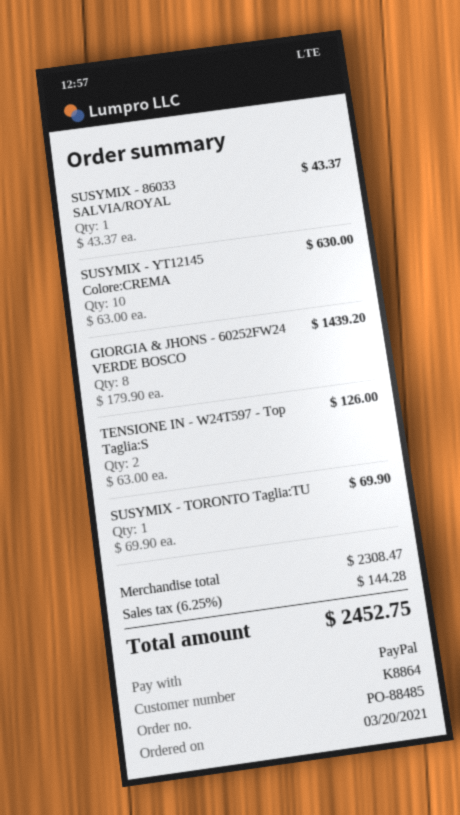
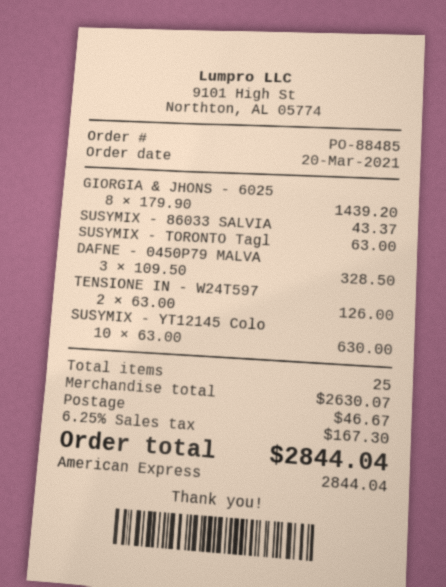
payment method: PayPal -> American Express
SUSYMIX - TORONTO Taglia:TU: 1 x 69.90 = 69.90 -> 1 x 63.00 = 63.00
DAFNE - 0450P79 MALVA: none -> 3 x 109.50 = 328.50
subtotal: 2308.47 -> 2630.07
shipping: none -> 46.67
tax: 6.25% = 144.28 -> 6.25% = 167.30
total: 2452.75 -> 2844.04

